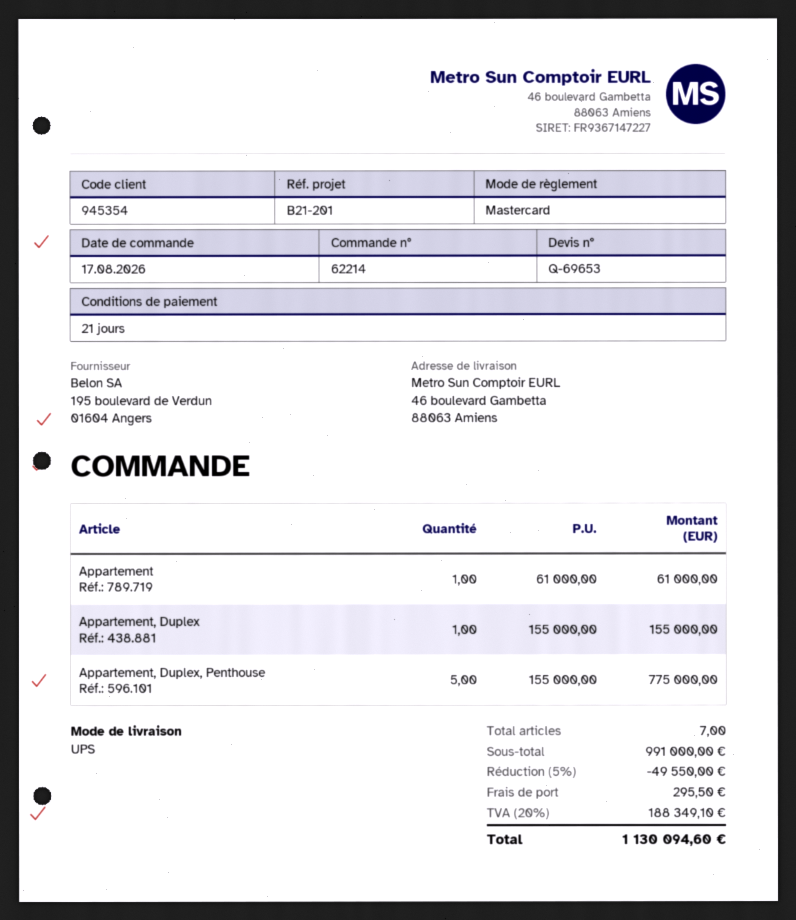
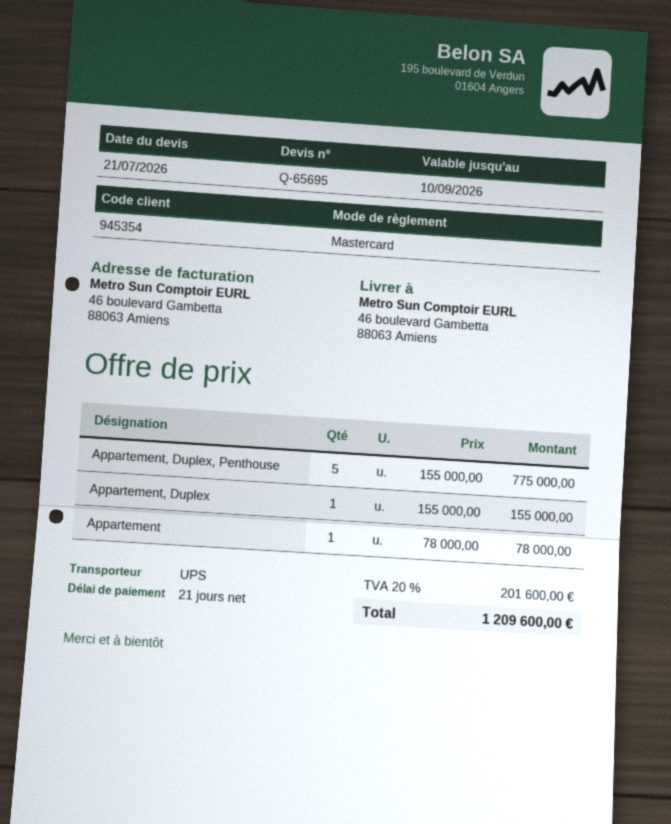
quote number: Q-69653 -> Q-65695
Appartement: 1 x 61000.00 = 61000.00 -> 1 x 78000.00 = 78000.00
discount: 5% = 49550.00 -> none
shipping: 295.50 -> none
tax: 20% = 188349.10 -> 20% = 201600.00
total: 1130094.60 -> 1209600.00

